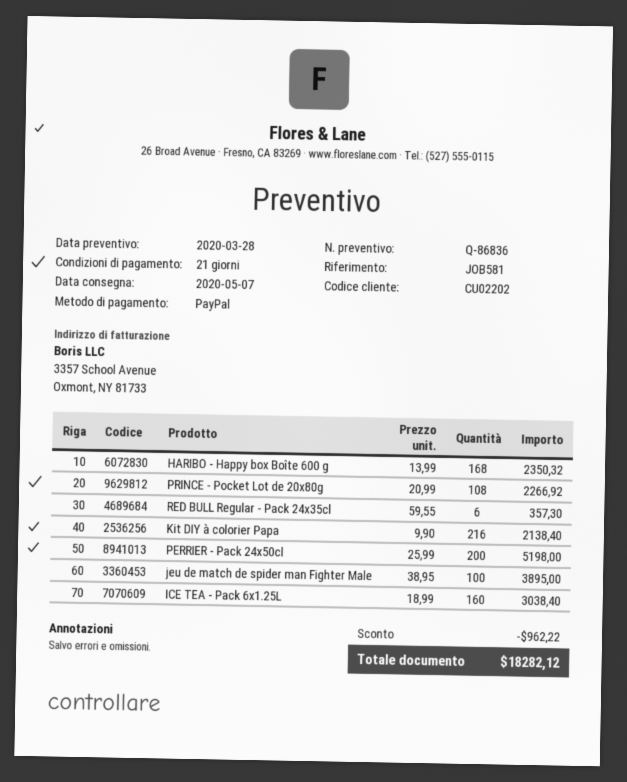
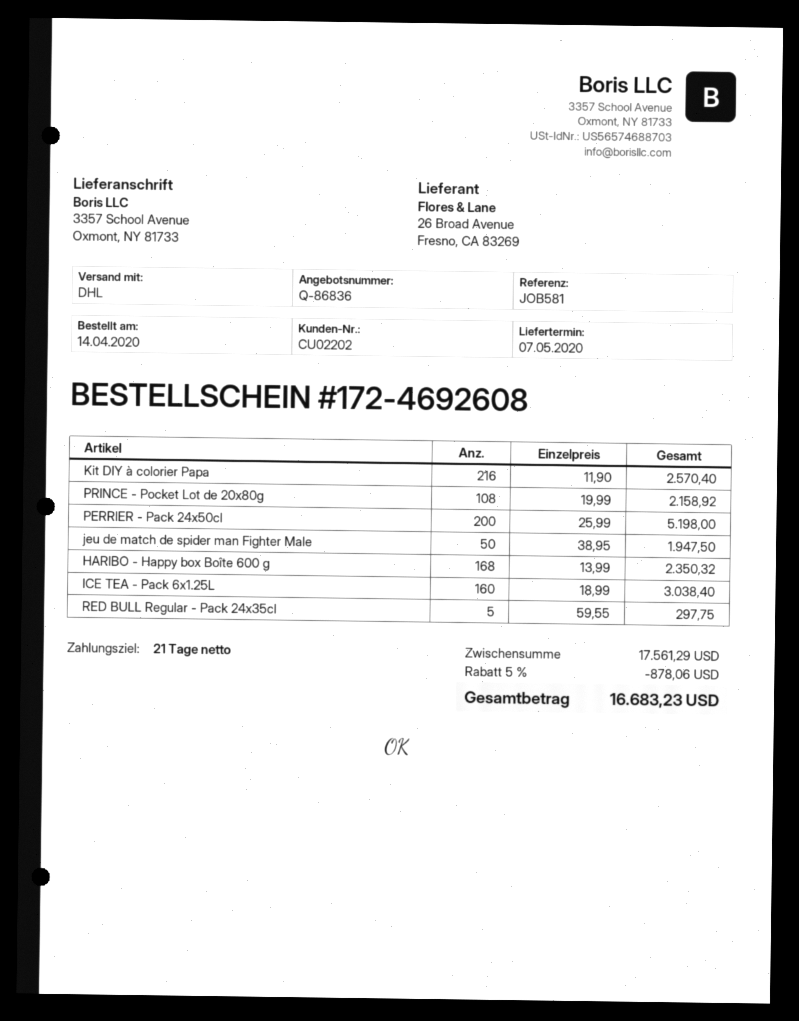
PRINCE - Pocket Lot de 20x80g: 108 x 20.99 = 2266.92 -> 108 x 19.99 = 2158.92
RED BULL Regular - Pack 24x35cl: 6 x 59.55 = 357.30 -> 5 x 59.55 = 297.75
Kit DIY à colorier Papa: 216 x 9.90 = 2138.40 -> 216 x 11.90 = 2570.40
jeu de match de spider man Fighter Male: 100 x 38.95 = 3895.00 -> 50 x 38.95 = 1947.50
discount: 962.22 -> 878.06
total: 18282.12 -> 16683.23

